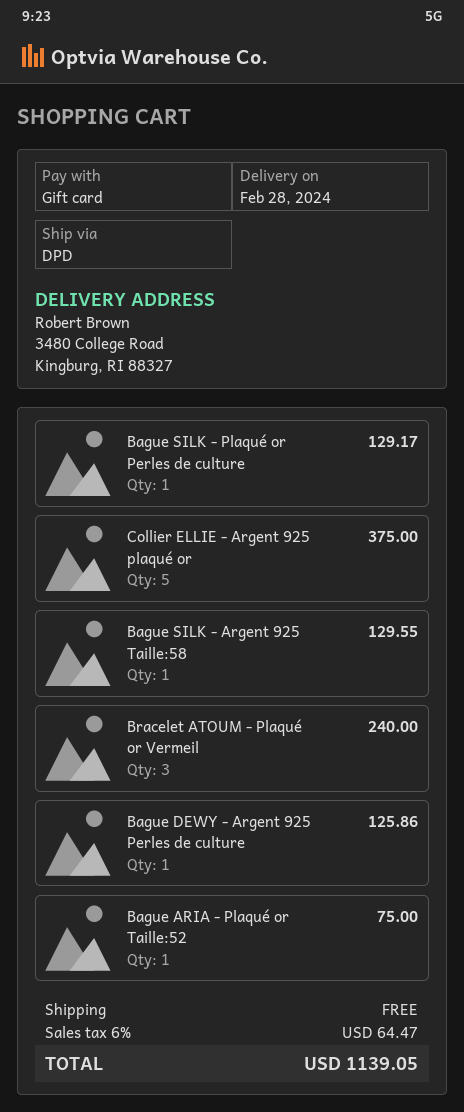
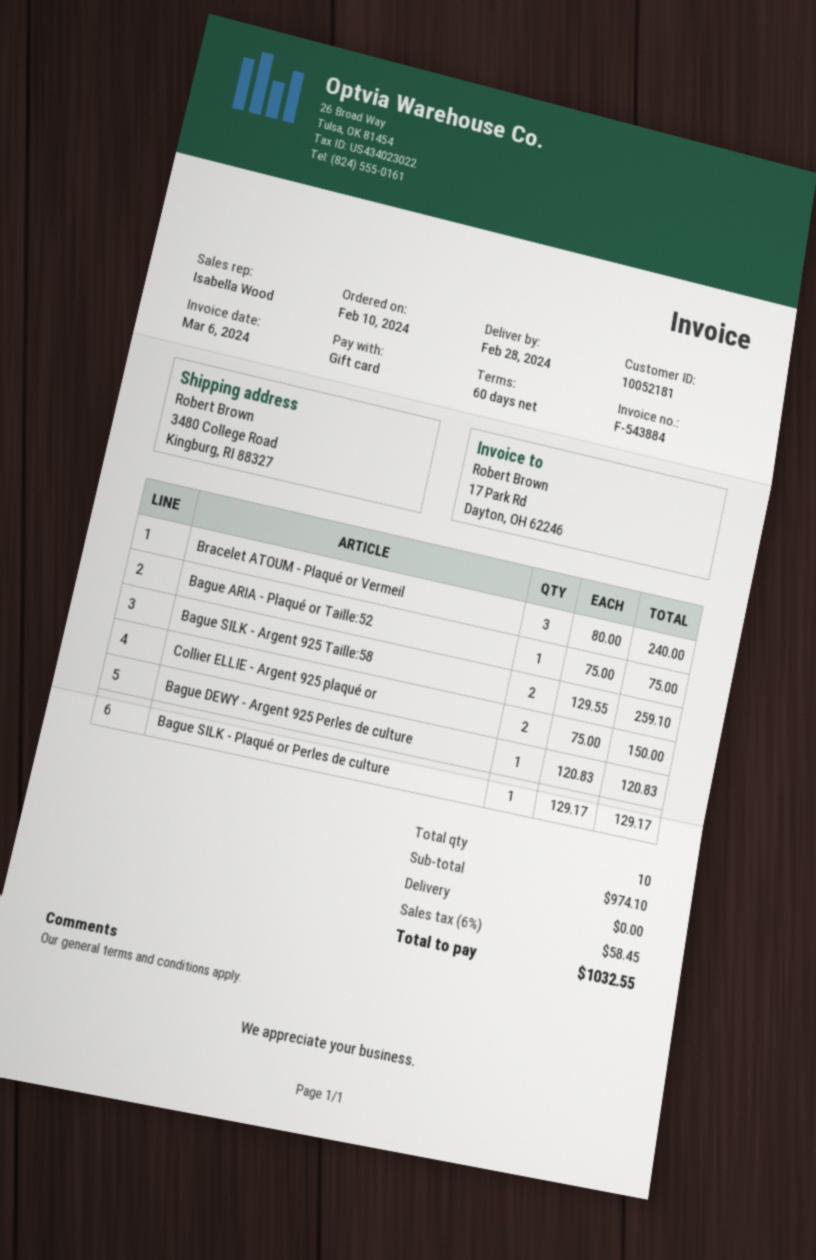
Collier ELLIE - Argent 925 plaqué or: 5 for 375.00 -> 2 for 150.00
Bague SILK - Argent 925 Taille:58: 1 for 129.55 -> 2 for 259.10
Bague DEWY - Argent 925 Perles de culture: 1 for 125.86 -> 1 for 120.83
tax: 6% = 64.47 -> 6% = 58.45
total: 1139.05 -> 1032.55

